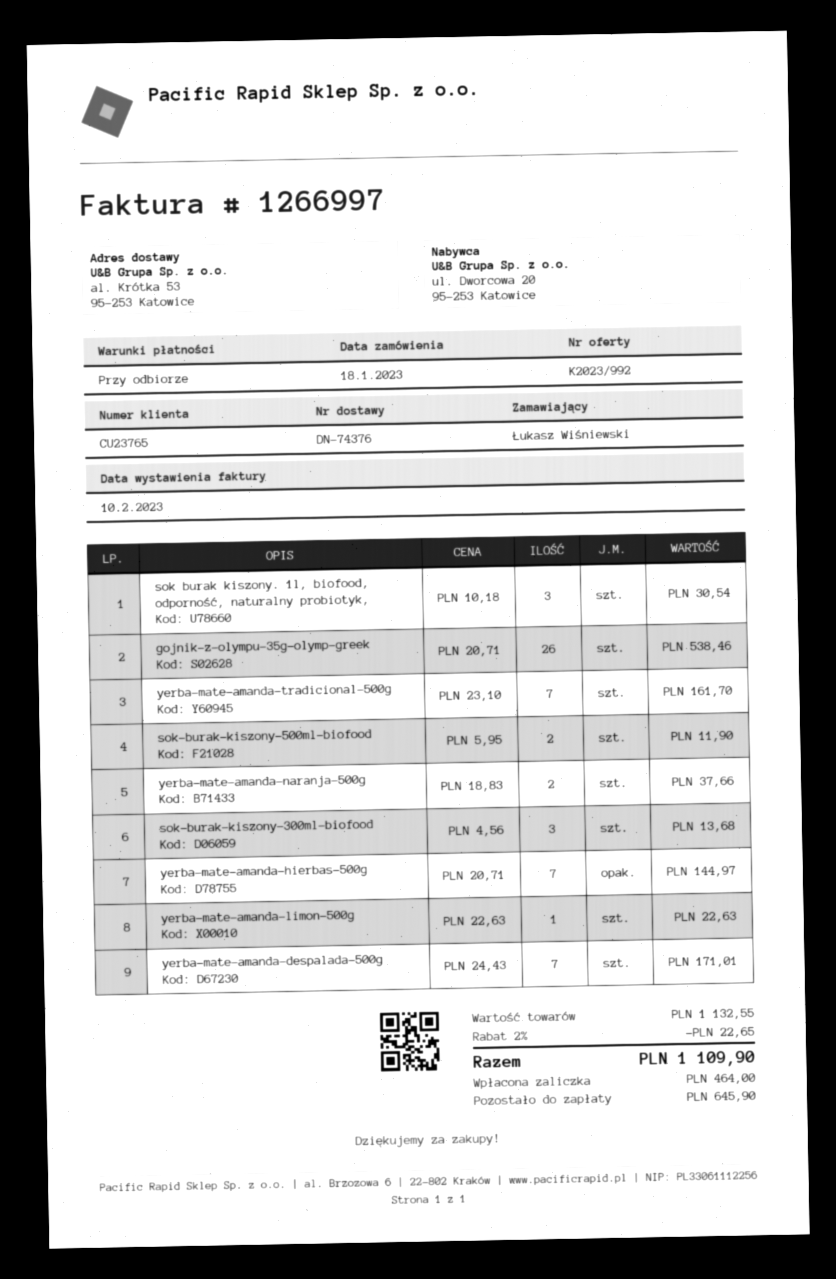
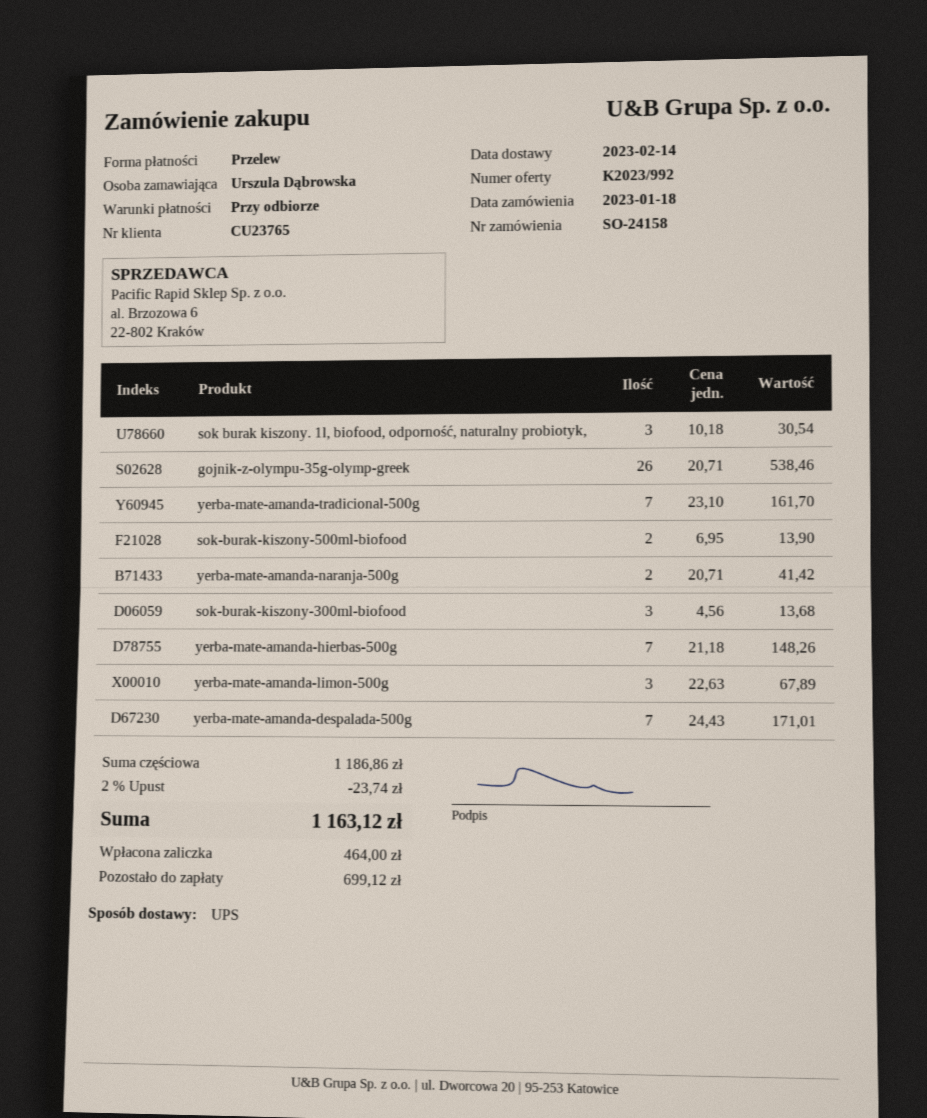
ordered by: Łukasz Wiśniewski -> Urszula Dąbrowska
sok-burak-kiszony-500ml-biofood: 2 x 5.95 = 11.90 -> 2 x 6.95 = 13.90
yerba-mate-amanda-naranja-500g: 2 x 18.83 = 37.66 -> 2 x 20.71 = 41.42
yerba-mate-amanda-hierbas-500g: 7 x 20.71 = 144.97 -> 7 x 21.18 = 148.26
yerba-mate-amanda-limon-500g: 1 x 22.63 = 22.63 -> 3 x 22.63 = 67.89
subtotal: 1132.55 -> 1186.86
discount: 2% = 22.65 -> 2% = 23.74
total: 1109.90 -> 1163.12
balance: 645.90 -> 699.12

